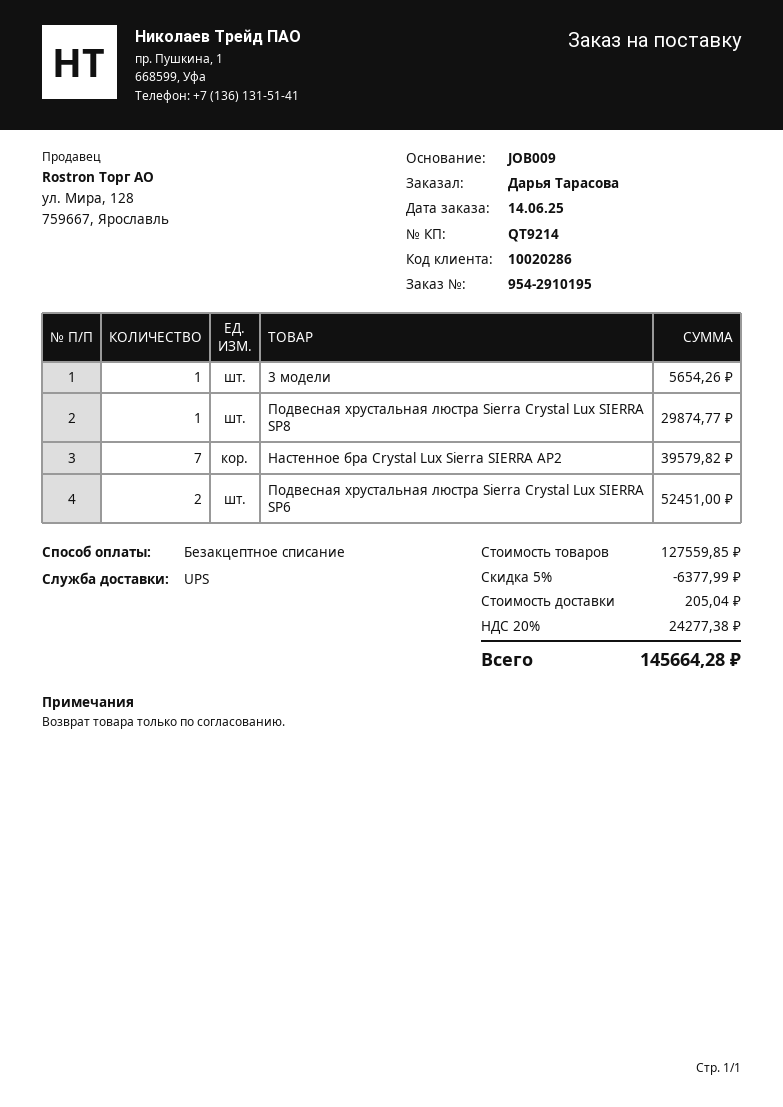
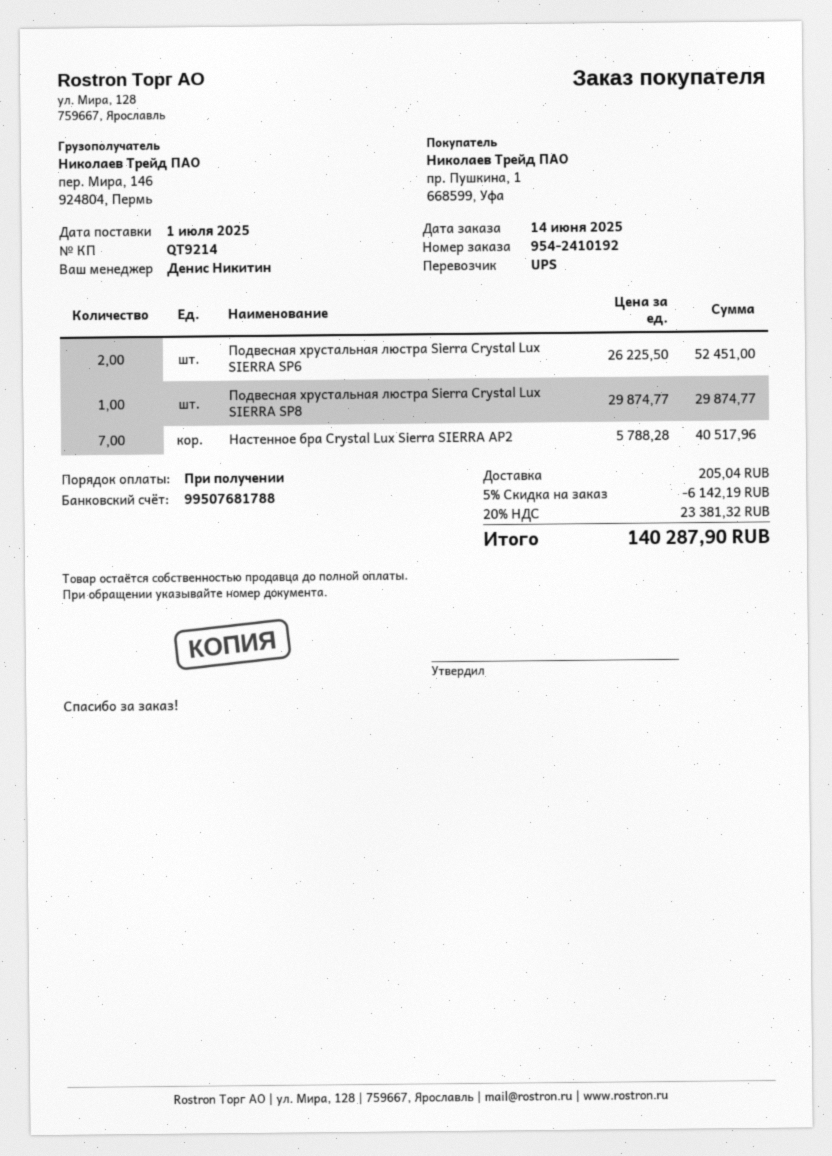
order number: 954-2910195 -> 954-2410192
3 модели: 1 for 5654.26 -> none
Настенное бра Crystal Lux Sierra SIERRA AP2: 7 for 39579.82 -> 7 for 40517.96
discount: 5% = 6377.99 -> 5% = 6142.19
tax: 20% = 24277.38 -> 20% = 23381.32
total: 145664.28 -> 140287.90

